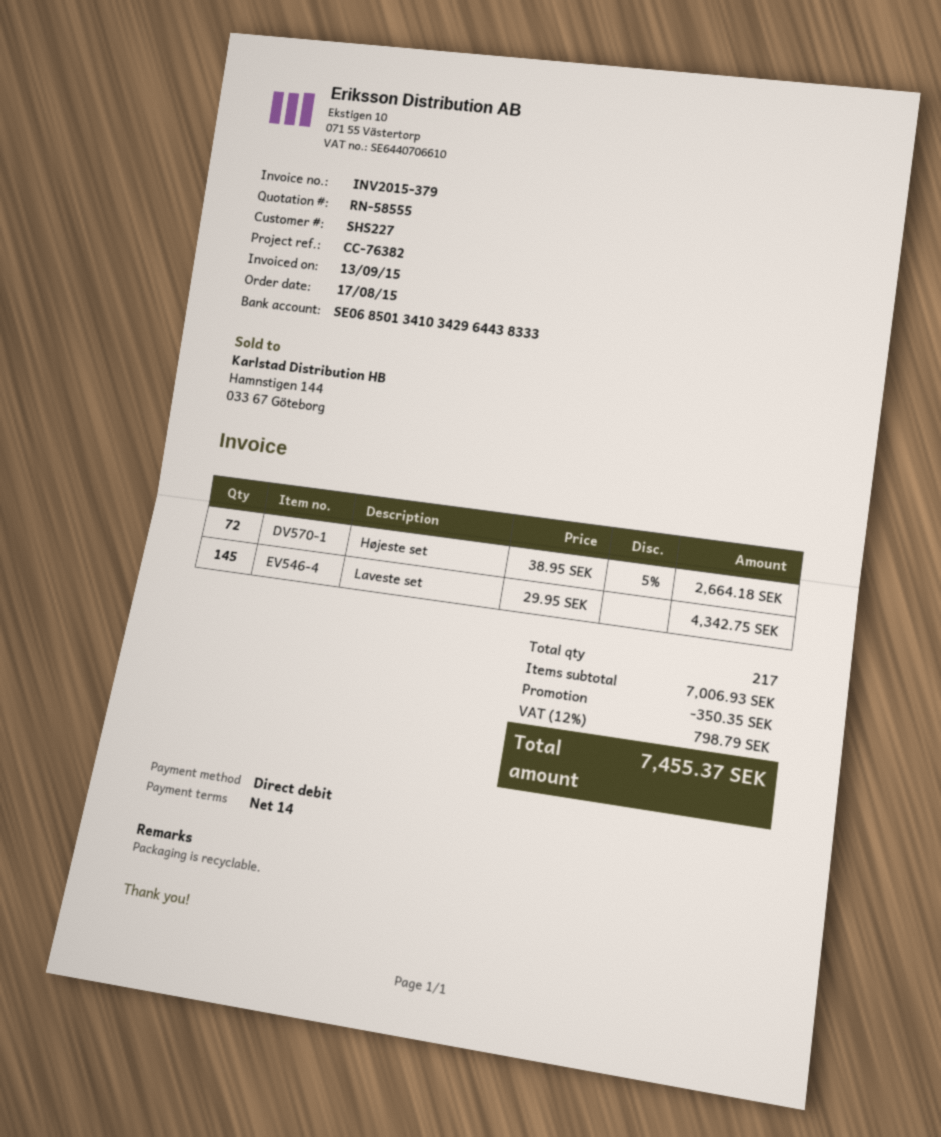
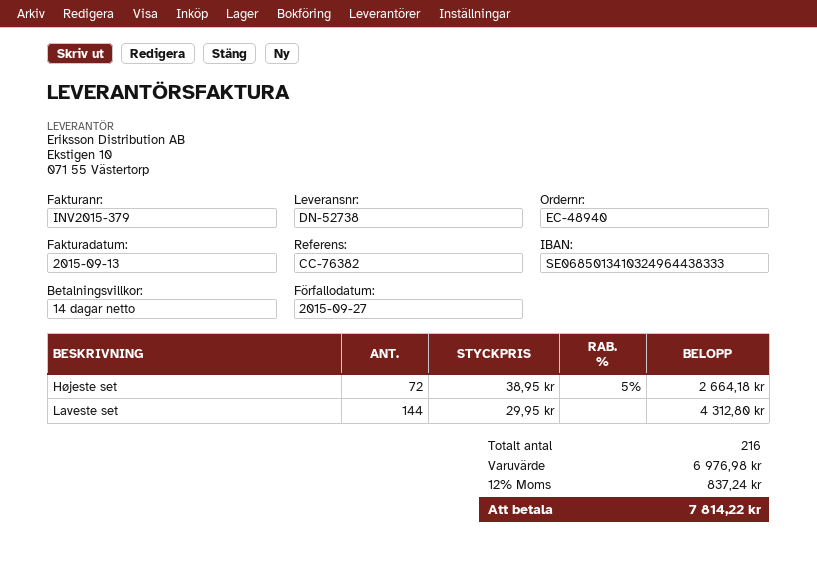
bank account: SE0685013410342964438333 -> SE0685013410324964438333
Laveste set: 145 x 29.95 = 4342.75 -> 144 x 29.95 = 4312.80
total quantity: 217 -> 216
subtotal: 7006.93 -> 6976.98
discount: 350.35 -> none
tax: 12% = 798.79 -> 12% = 837.24
total: 7455.37 -> 7814.22

